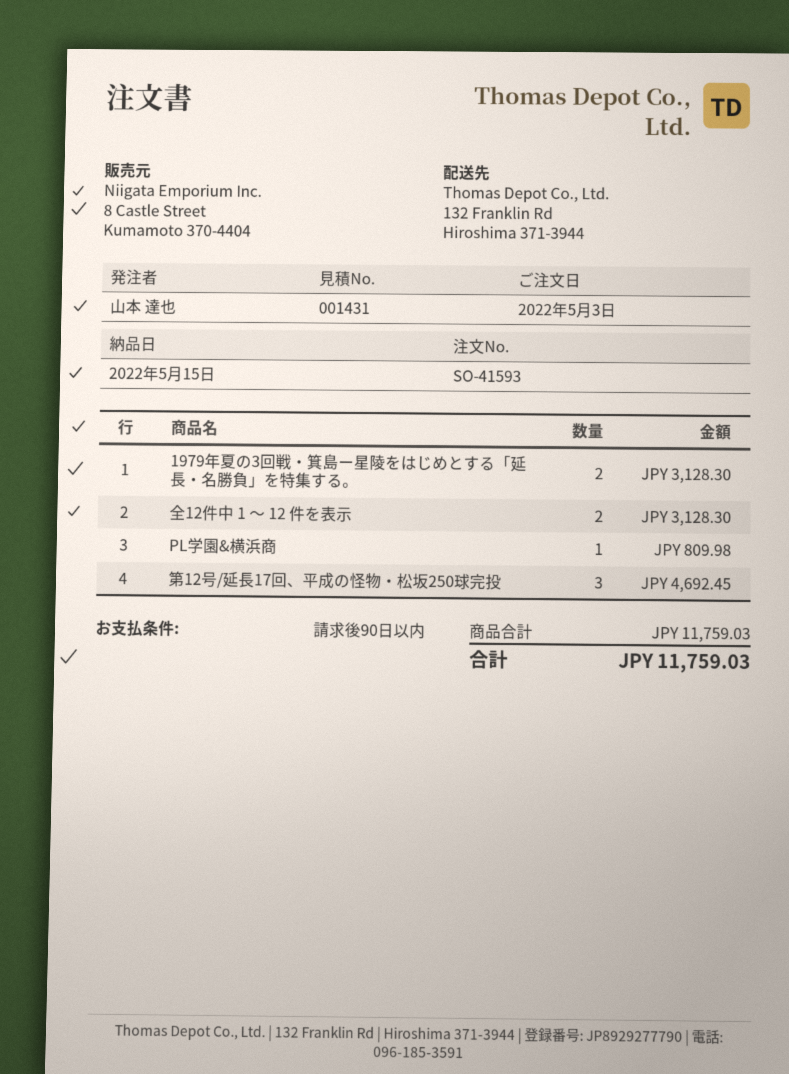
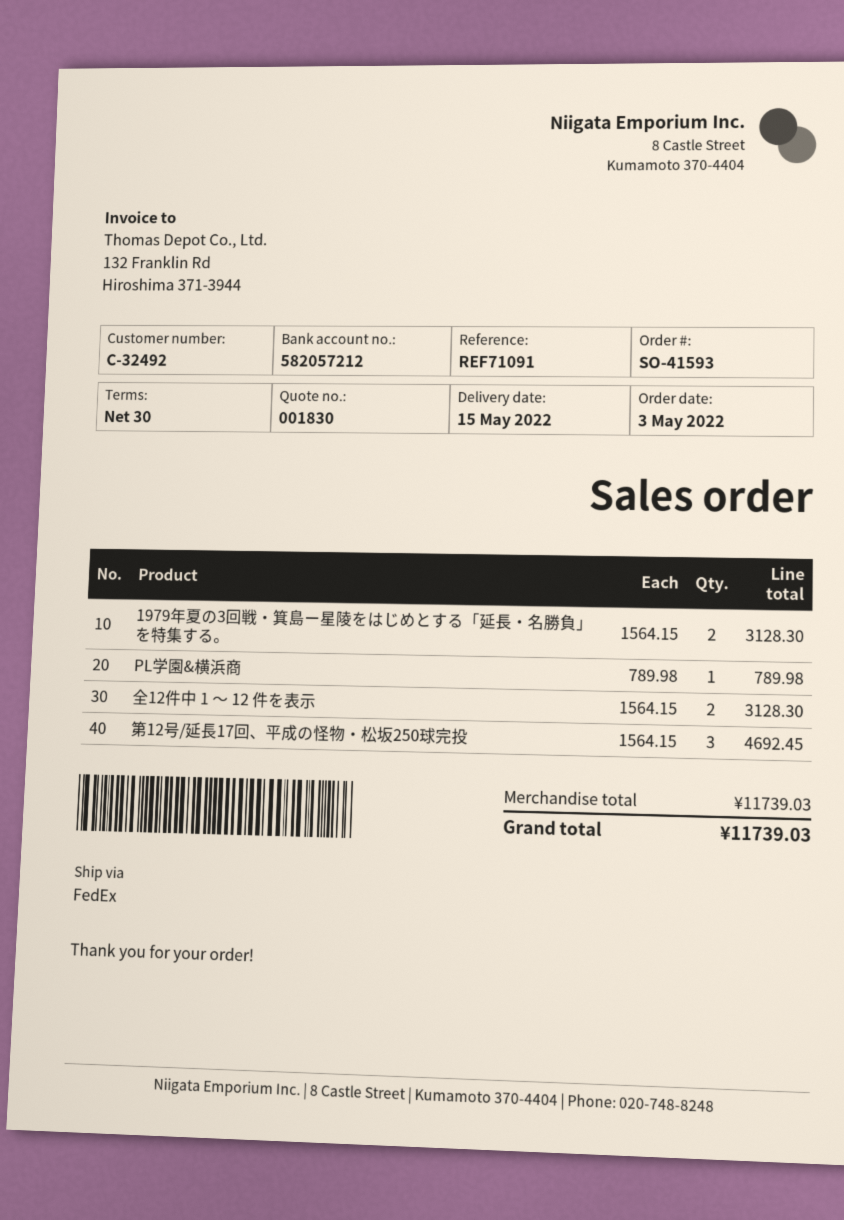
quote number: 001431 -> 001830
payment terms: 90 days -> 30 days
PL学園&横浜商: 1 for 809.98 -> 1 for 789.98
subtotal: 11759.03 -> 11739.03
total: 11759.03 -> 11739.03

